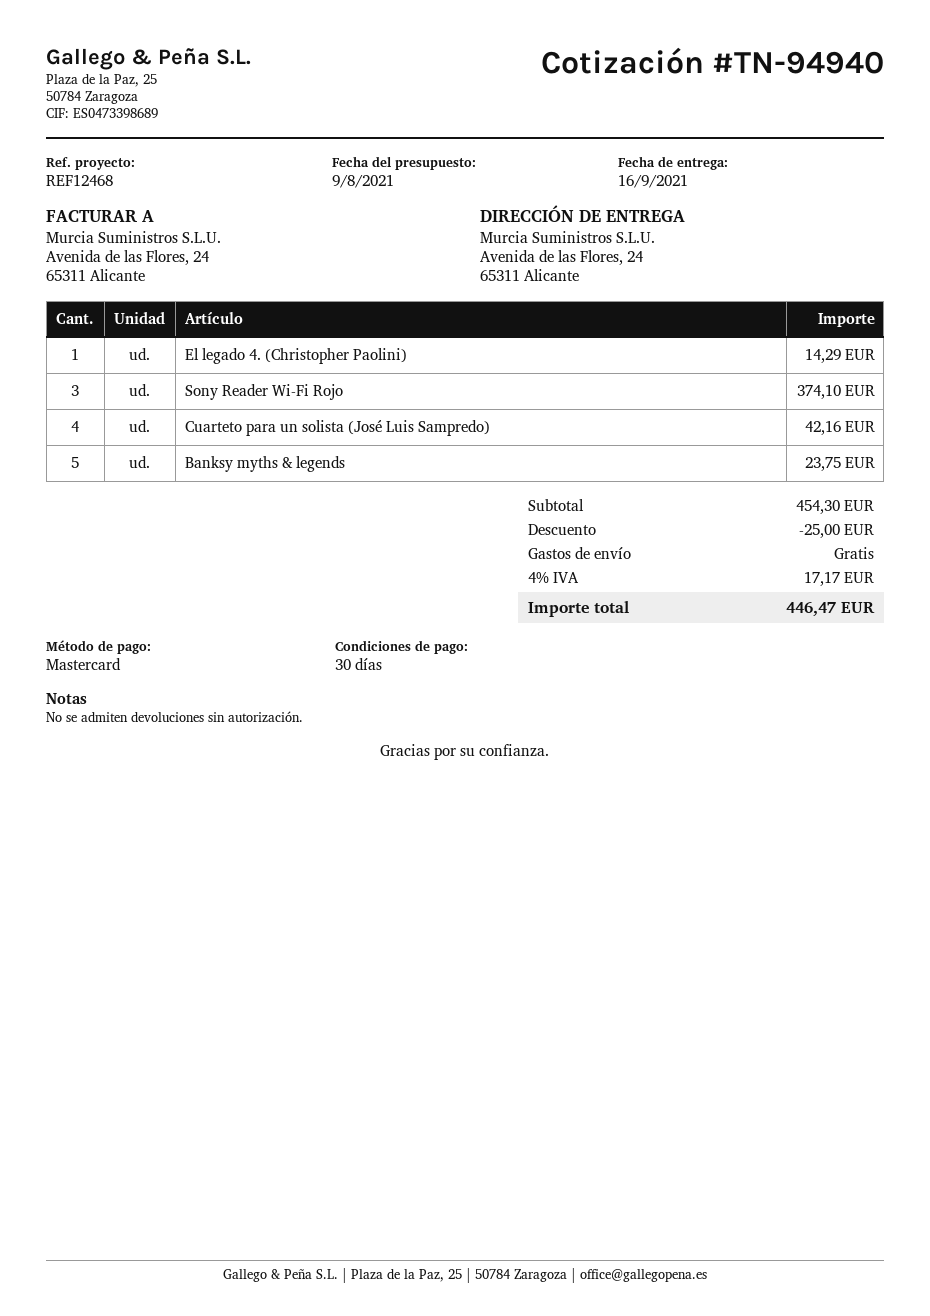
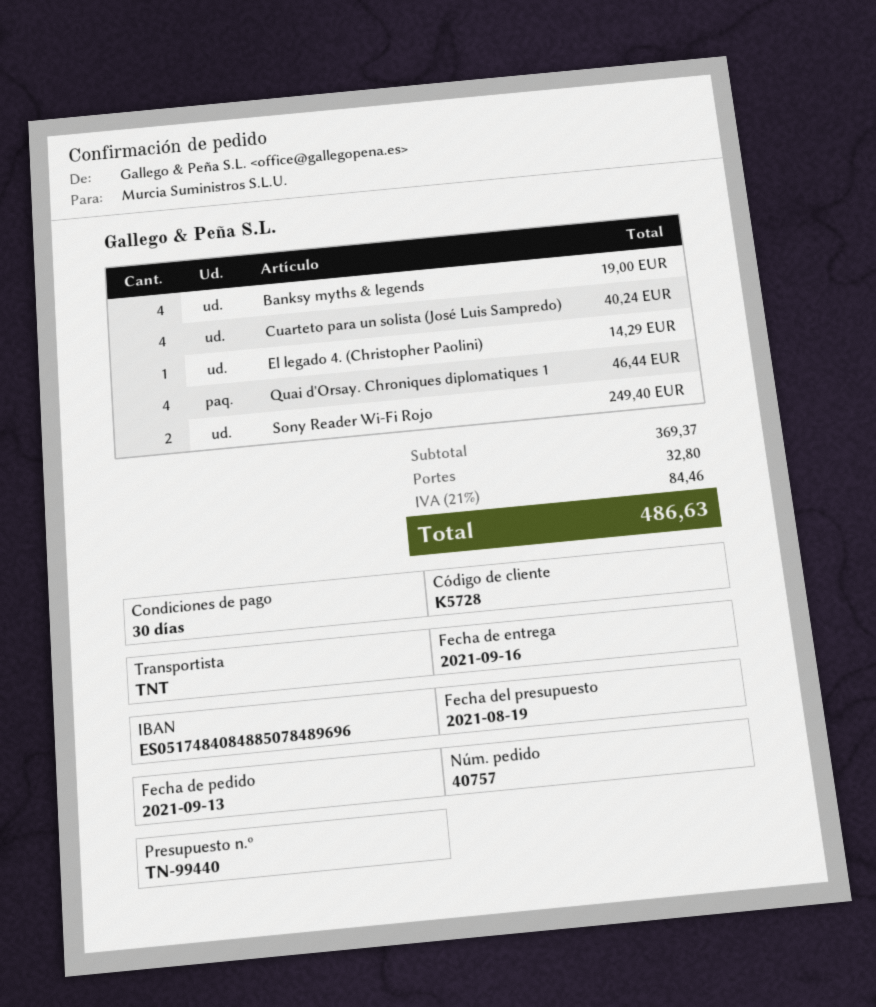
quote number: TN-94940 -> TN-99440
quote date: 2021-08-09 -> 2021-08-19
Sony Reader Wi-Fi Rojo: 3 for 374.10 -> 2 for 249.40
Cuarteto para un solista (José Luis Sampredo): 4 for 42.16 -> 4 for 40.24
Banksy myths & legends: 5 for 23.75 -> 4 for 19.00
Quai d'Orsay. Chroniques diplomatiques 1: none -> 4 for 46.44
subtotal: 454.30 -> 369.37
discount: 25.00 -> none
shipping: 0.00 -> 32.80
tax: 4% = 17.17 -> 21% = 84.46
total: 446.47 -> 486.63

